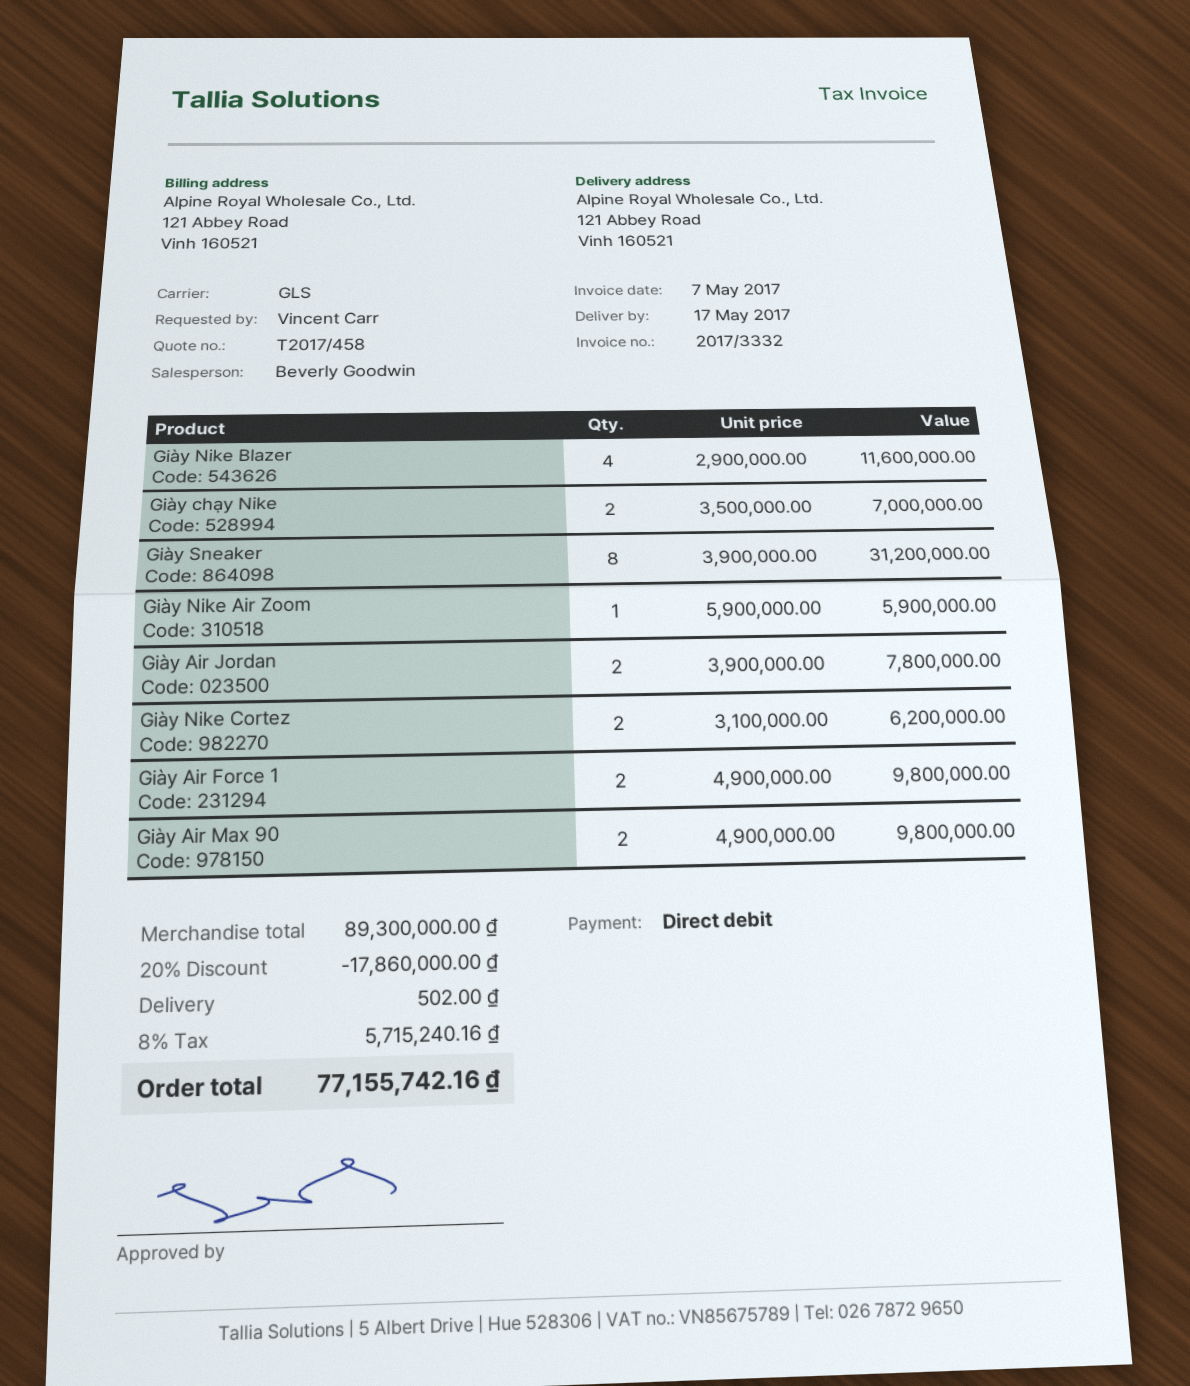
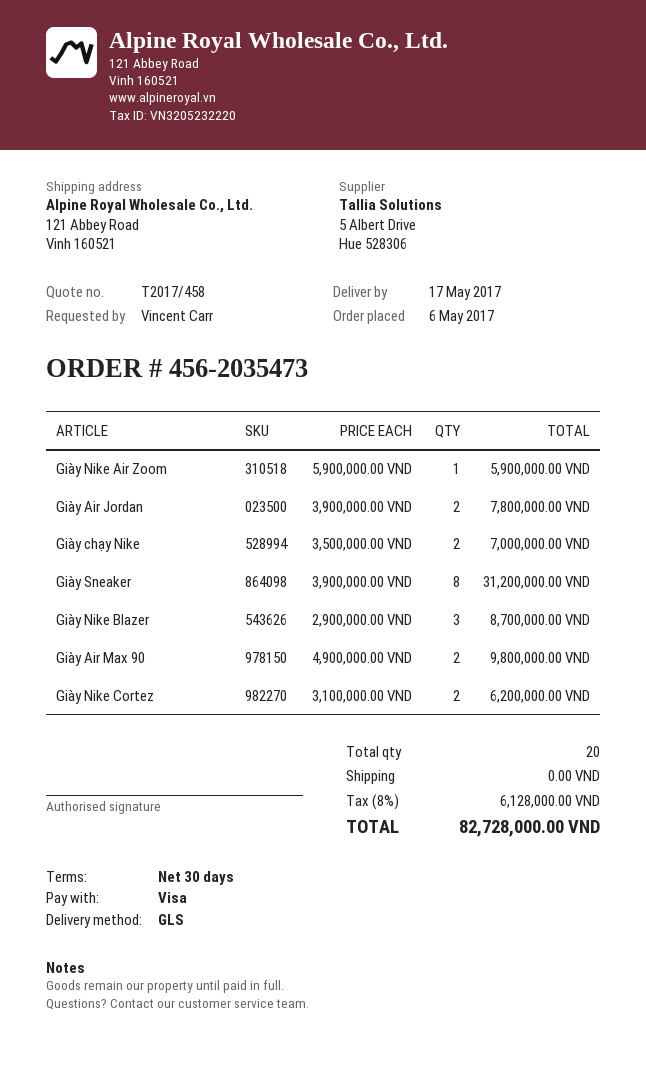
payment method: direct debit -> Visa
Giày Nike Blazer: 4 x 2900000.00 = 11600000.00 -> 3 x 2900000.00 = 8700000.00
Giày Air Force 1: 2 x 4900000.00 = 9800000.00 -> none
discount: 20% = 17860000.00 -> none
shipping: 502.00 -> 0.00
tax: 8% = 5715240.16 -> 8% = 6128000.00
total: 77155742.16 -> 82728000.00

